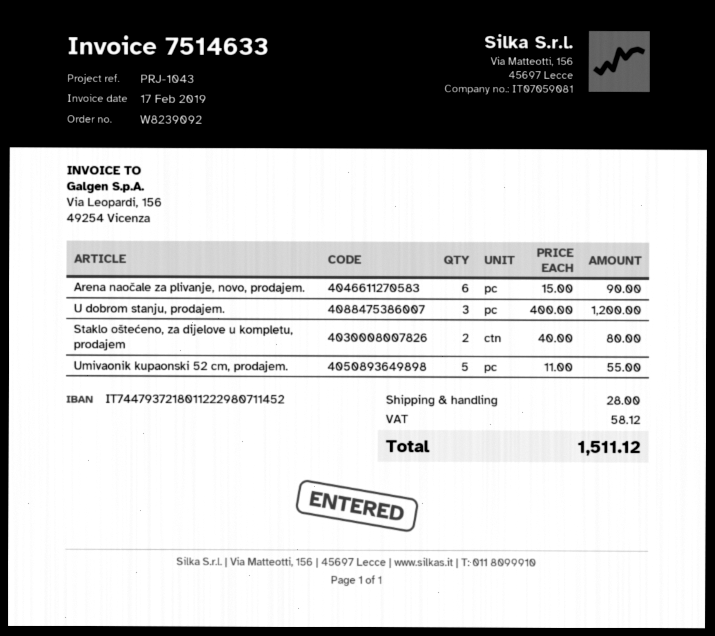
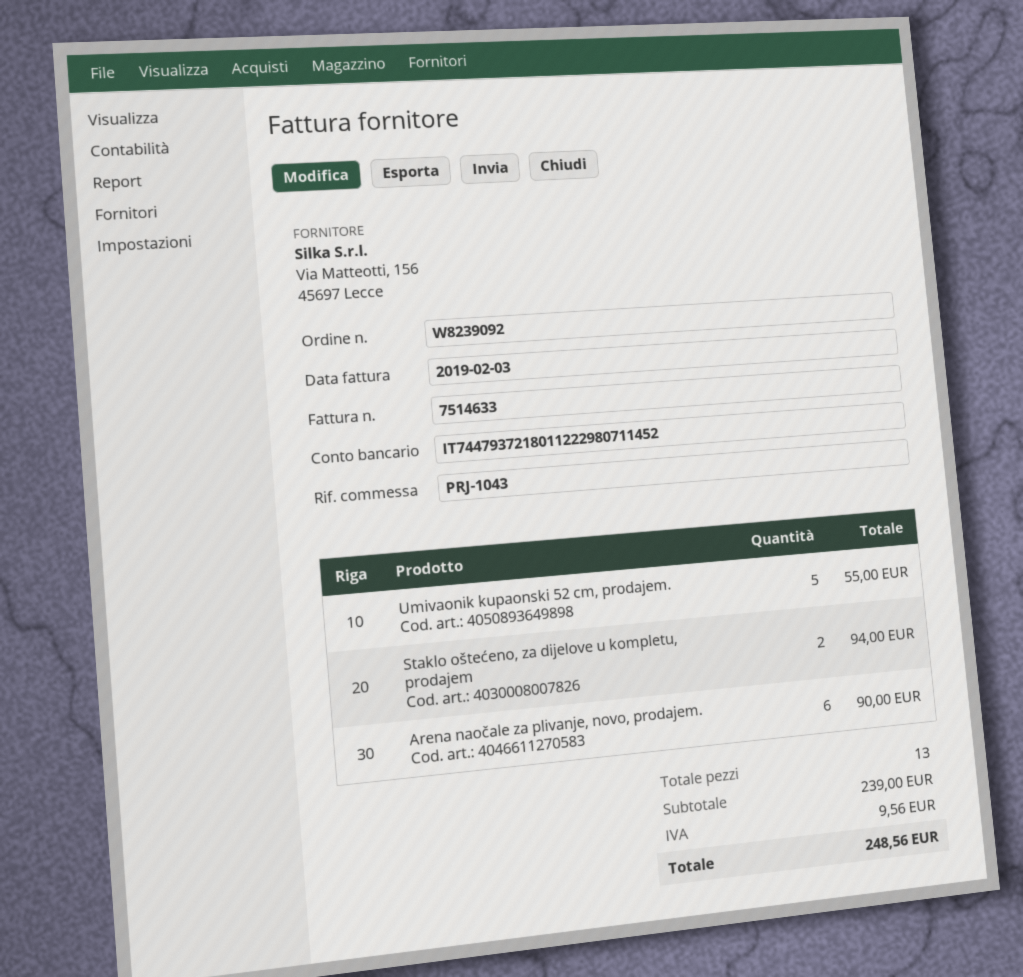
invoice date: 2019-02-17 -> 2019-02-03
U dobrom stanju, prodajem.: 3 for 1200.00 -> none
Staklo oštećeno, za dijelove u kompletu, prodajem: 2 for 80.00 -> 2 for 94.00
shipping: 28.00 -> none
tax: 58.12 -> 9.56
total: 1511.12 -> 248.56

